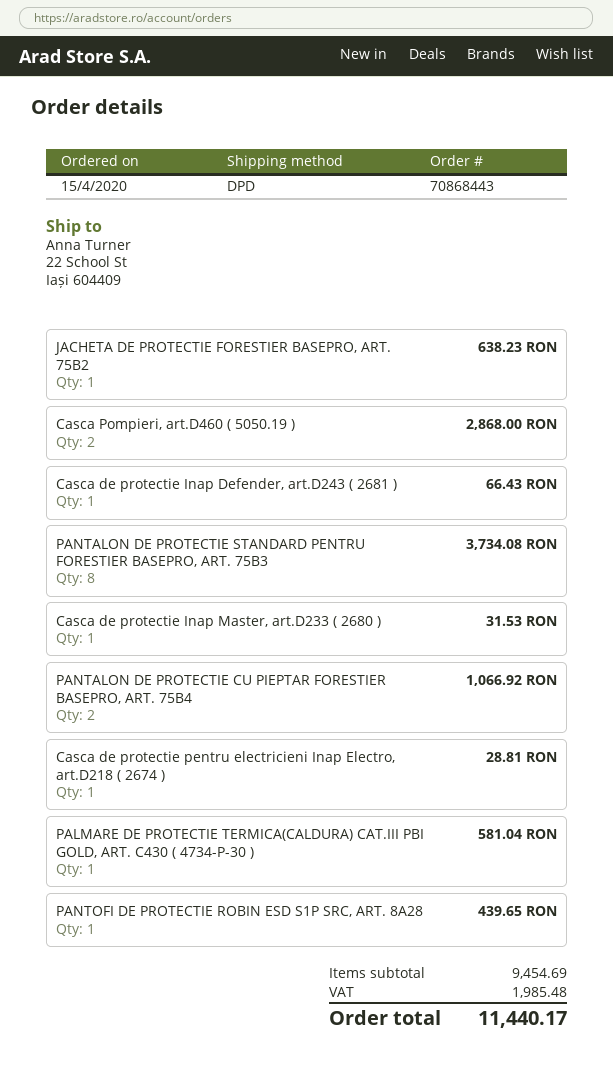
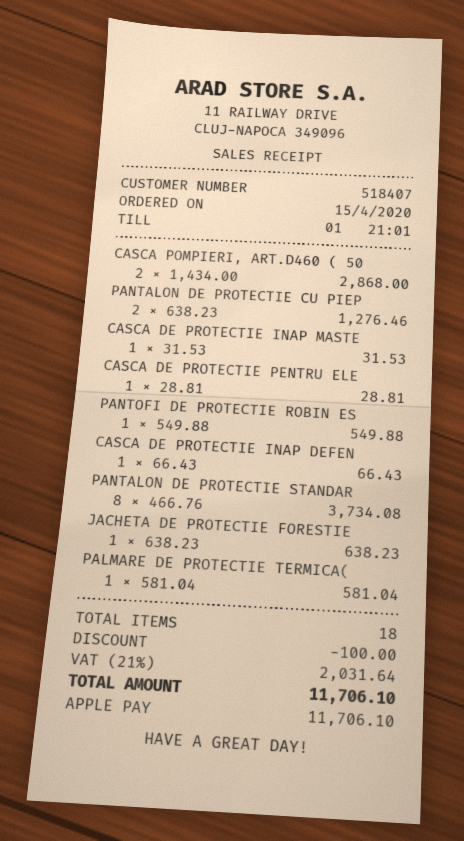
PANTALON DE PROTECTIE CU PIEPTAR FORESTIER BASEPRO, ART. 75B4: 2 for 1066.92 -> 2 for 1276.46
PANTOFI DE PROTECTIE ROBIN ESD S1P SRC, ART. 8A28: 1 for 439.65 -> 1 for 549.88
discount: none -> 100.00
tax: 1985.48 -> 2031.64
total: 11440.17 -> 11706.10

